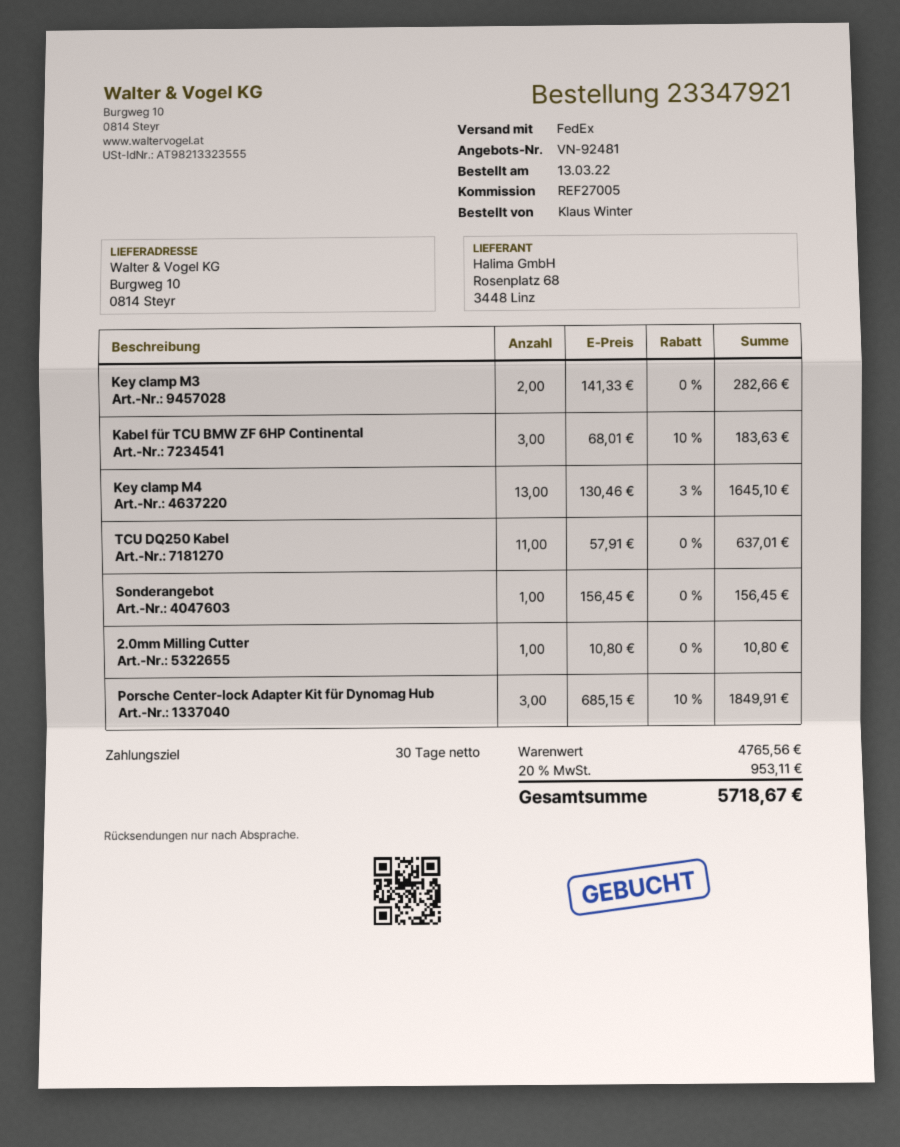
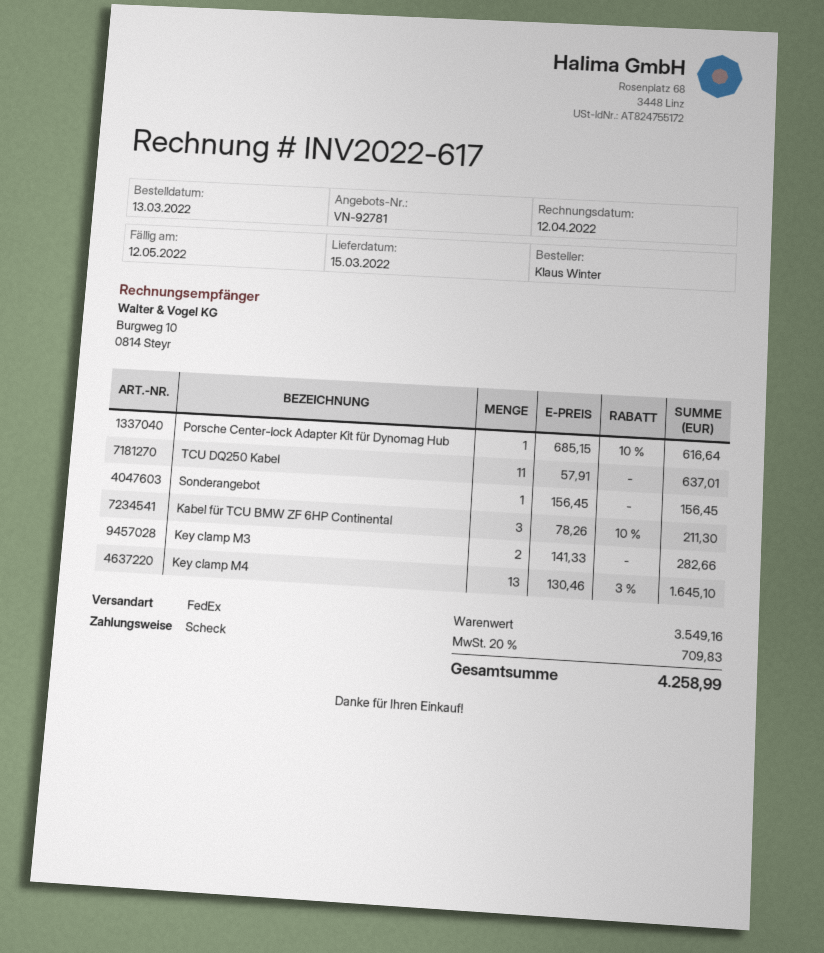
quote number: VN-92481 -> VN-92781
Kabel für TCU BMW ZF 6HP Continental: 3 x 68.01 - 10% = 183.63 -> 3 x 78.26 - 10% = 211.30
2.0mm Milling Cutter: 1 x 10.80 = 10.80 -> none
Porsche Center-lock Adapter Kit für Dynomag Hub: 3 x 685.15 - 10% = 1849.91 -> 1 x 685.15 - 10% = 616.64
subtotal: 4765.56 -> 3549.16
tax: 20% = 953.11 -> 20% = 709.83
total: 5718.67 -> 4258.99

